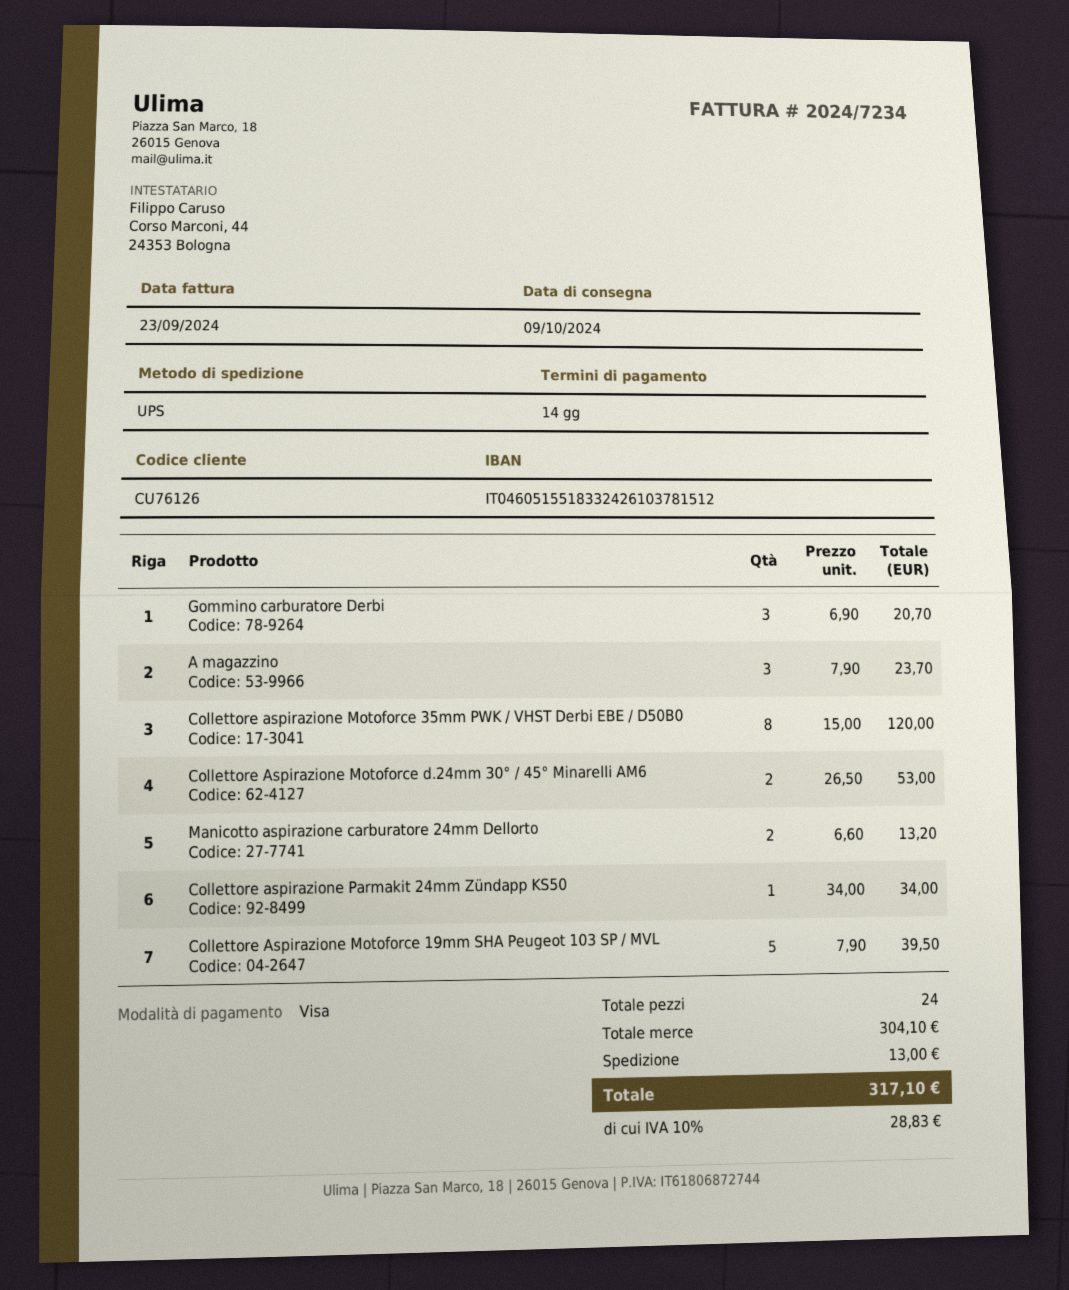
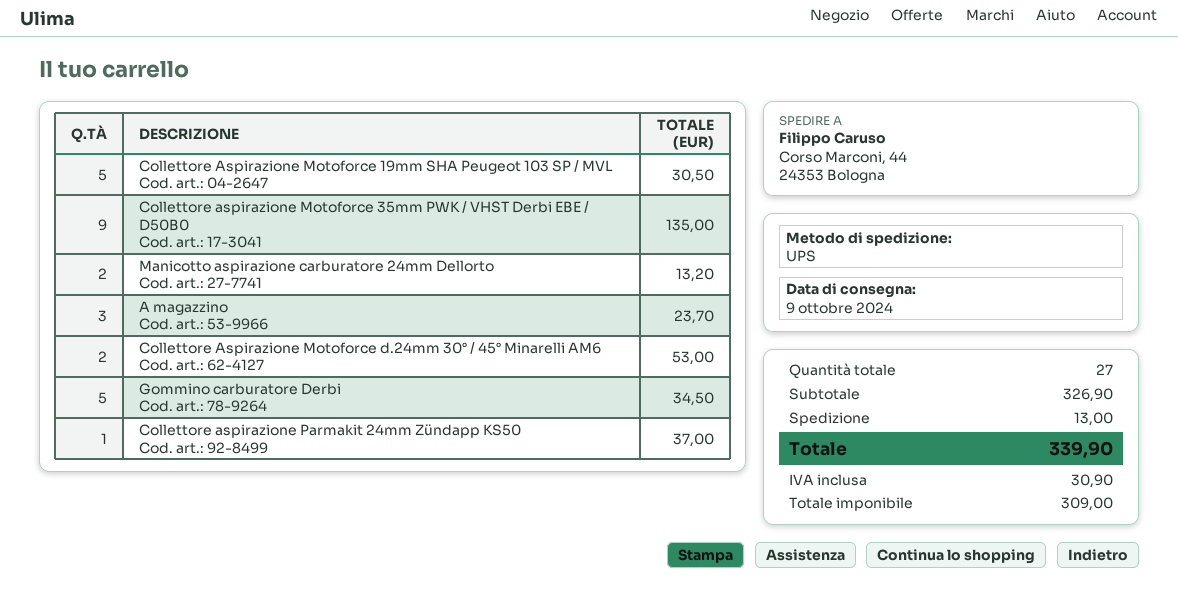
Gommino carburatore Derbi: 3 for 20.70 -> 5 for 34.50
Collettore aspirazione Motoforce 35mm PWK / VHST Derbi EBE / D50B0: 8 for 120.00 -> 9 for 135.00
Collettore aspirazione Parmakit 24mm Zündapp KS50: 1 for 34.00 -> 1 for 37.00
Collettore Aspirazione Motoforce 19mm SHA Peugeot 103 SP / MVL: 5 for 39.50 -> 5 for 30.50
total quantity: 24 -> 27
subtotal: 304.10 -> 326.90
tax: 28.83 -> 30.90
total: 317.10 -> 339.90

